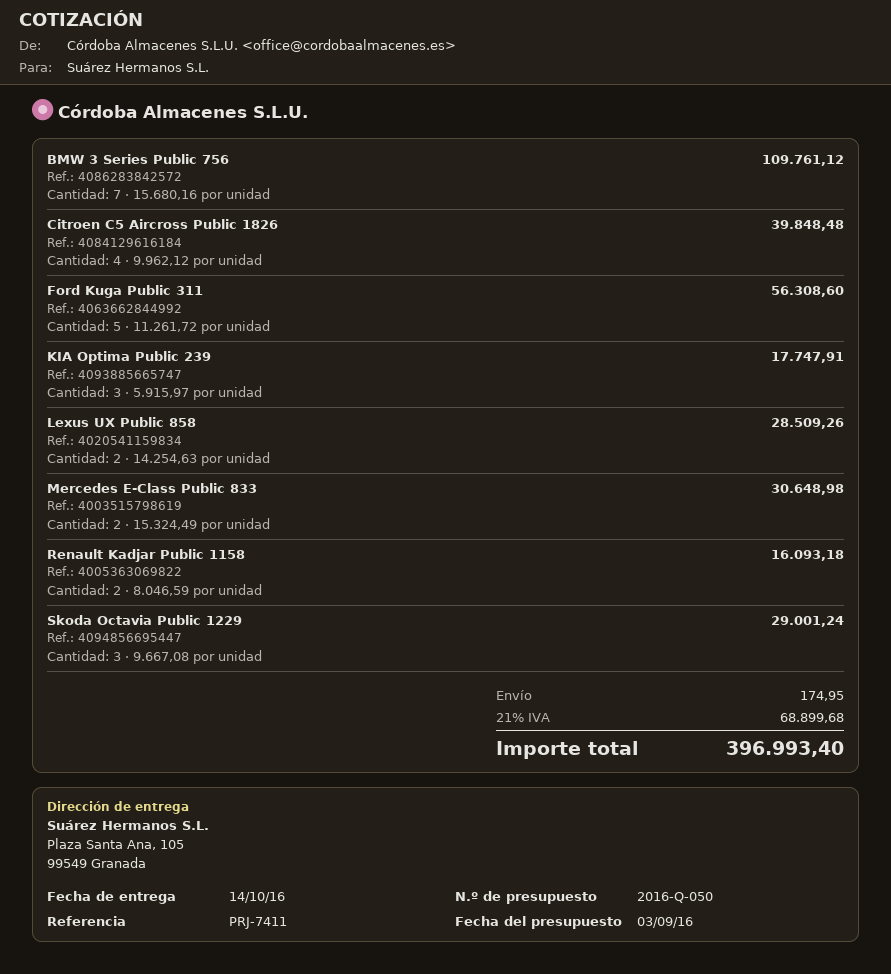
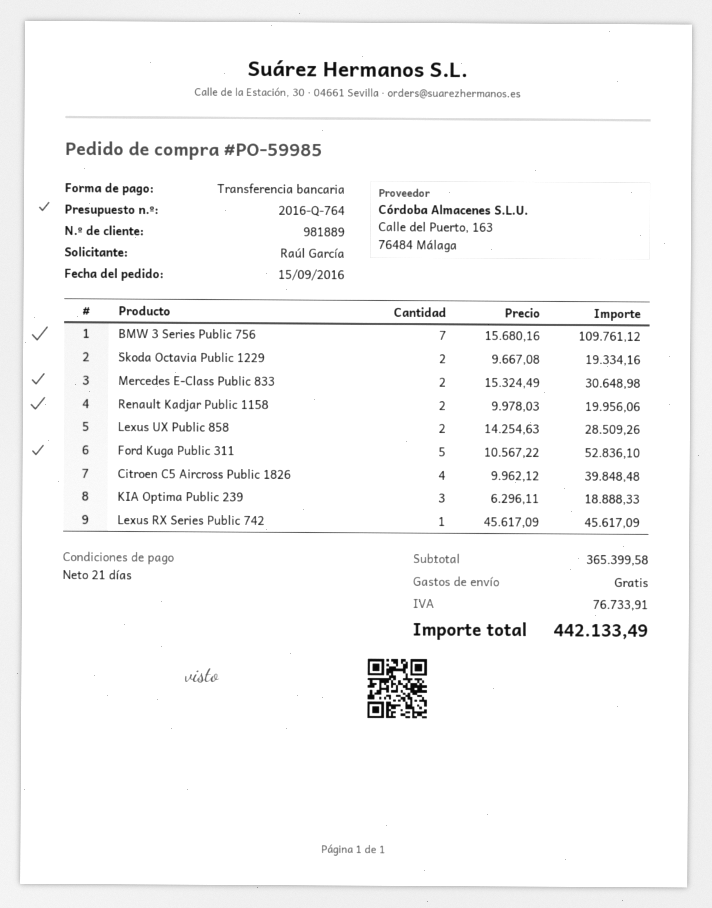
quote number: 2016-Q-050 -> 2016-Q-764
Ford Kuga Public 311: 5 x 11261.72 = 56308.60 -> 5 x 10567.22 = 52836.10
KIA Optima Public 239: 3 x 5915.97 = 17747.91 -> 3 x 6296.11 = 18888.33
Renault Kadjar Public 1158: 2 x 8046.59 = 16093.18 -> 2 x 9978.03 = 19956.06
Skoda Octavia Public 1229: 3 x 9667.08 = 29001.24 -> 2 x 9667.08 = 19334.16
Lexus RX Series Public 742: none -> 1 x 45617.09 = 45617.09
shipping: 174.95 -> 0.00
tax: 68899.68 -> 76733.91
total: 396993.40 -> 442133.49

